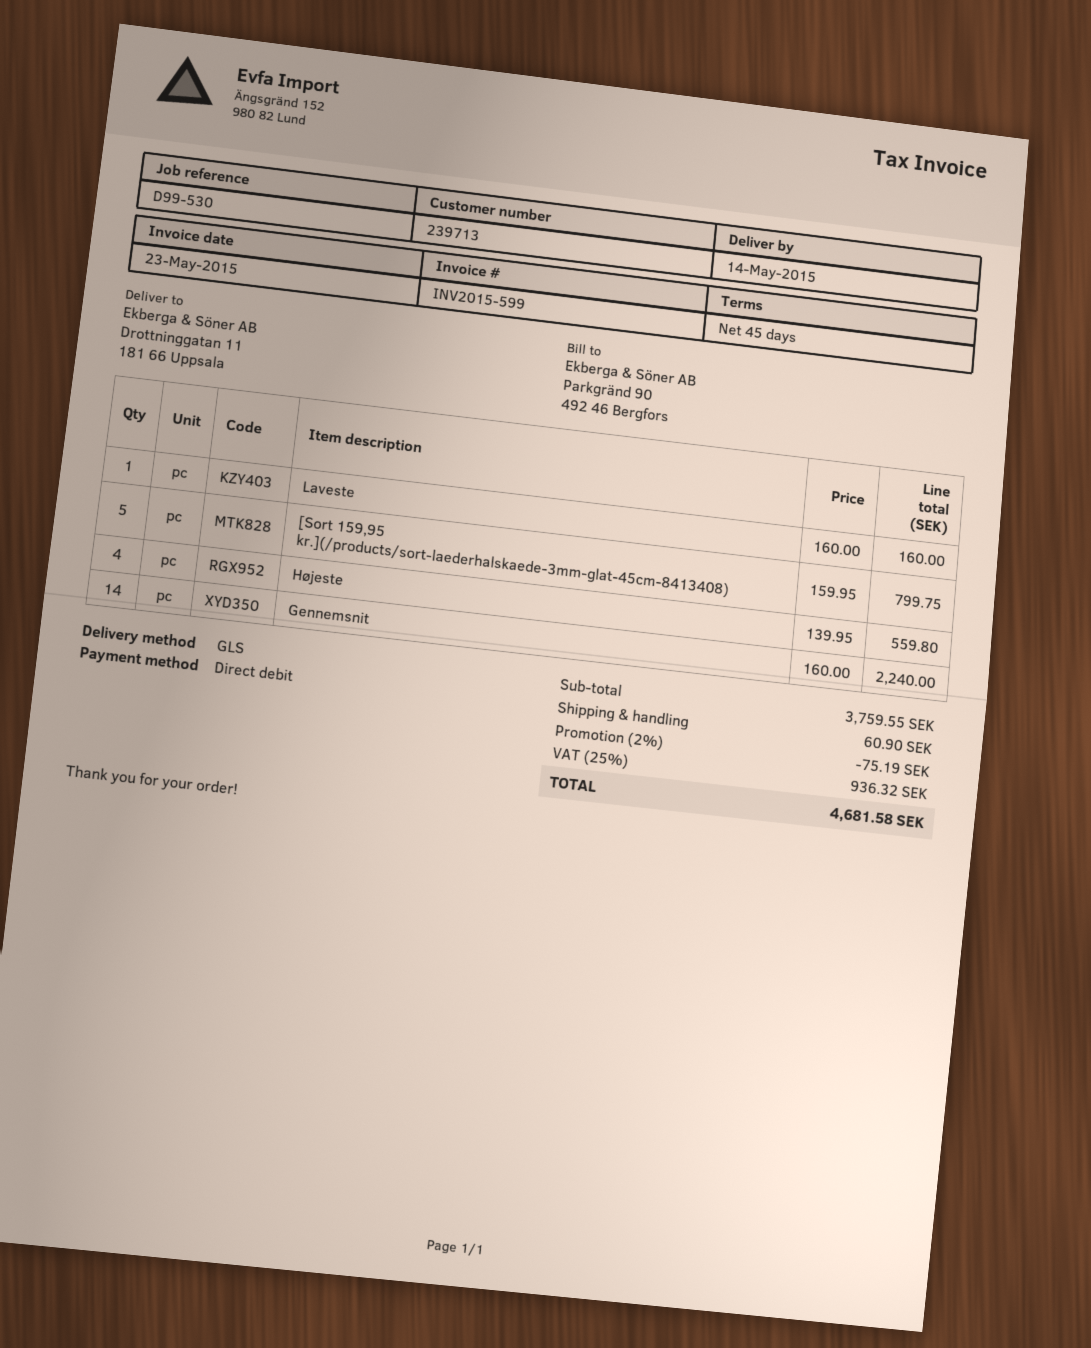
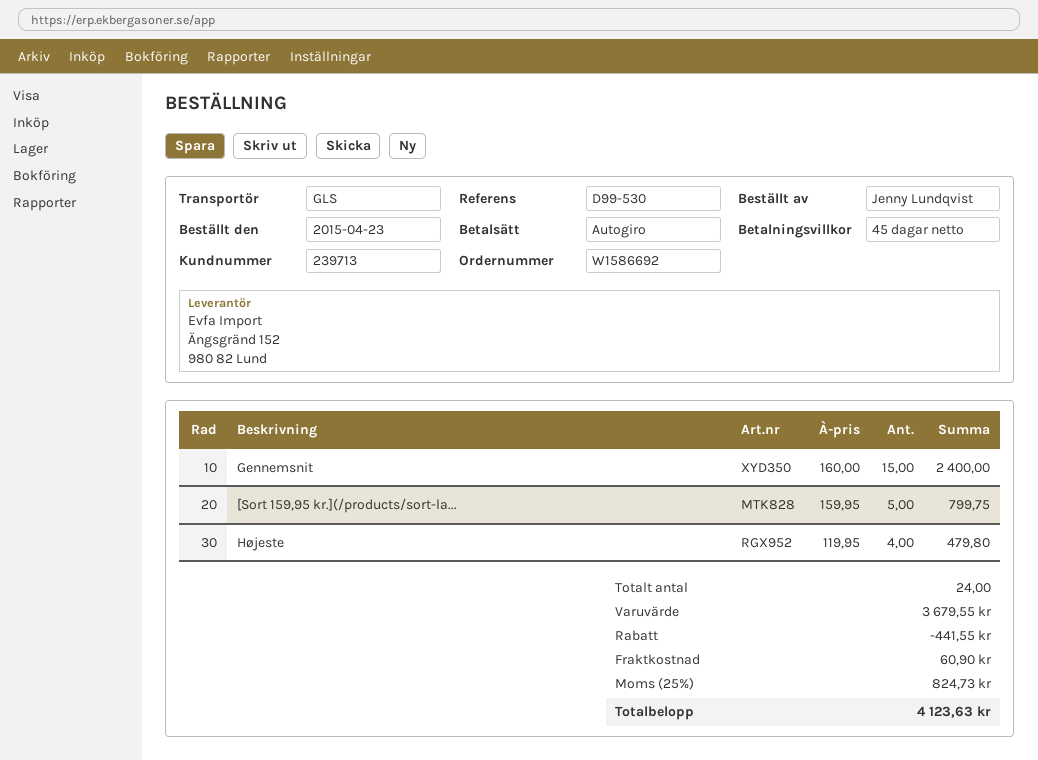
Laveste: 1 x 160.00 = 160.00 -> none
Højeste: 4 x 139.95 = 559.80 -> 4 x 119.95 = 479.80
Gennemsnit: 14 x 160.00 = 2240.00 -> 15 x 160.00 = 2400.00
subtotal: 3759.55 -> 3679.55
discount: 75.19 -> 441.55
tax: 25% = 936.32 -> 25% = 824.73
total: 4681.58 -> 4123.63

